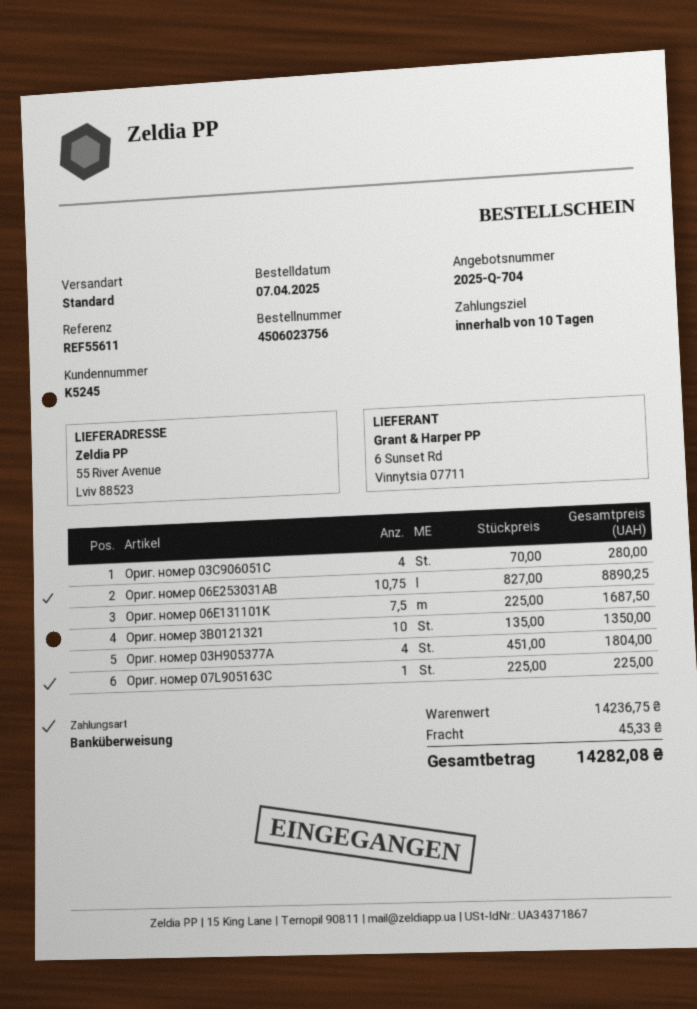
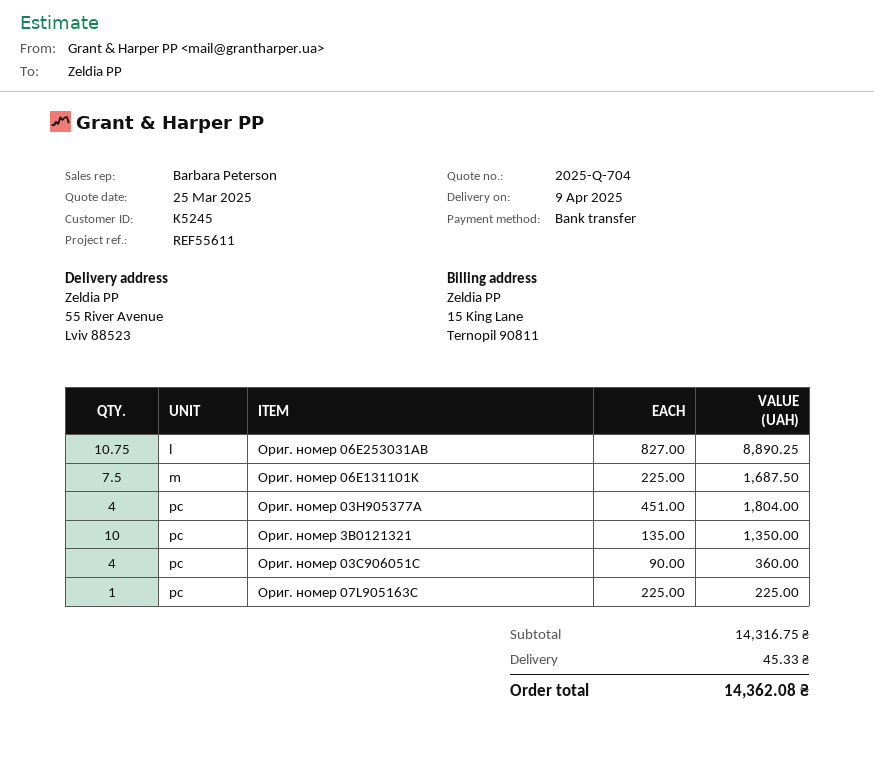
Ориг. номер 03C906051C: 4 x 70.00 = 280.00 -> 4 x 90.00 = 360.00
subtotal: 14236.75 -> 14316.75
total: 14282.08 -> 14362.08

